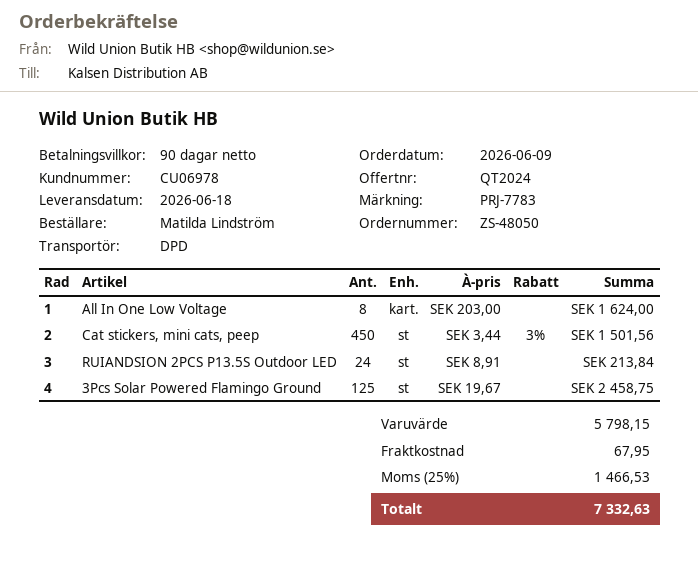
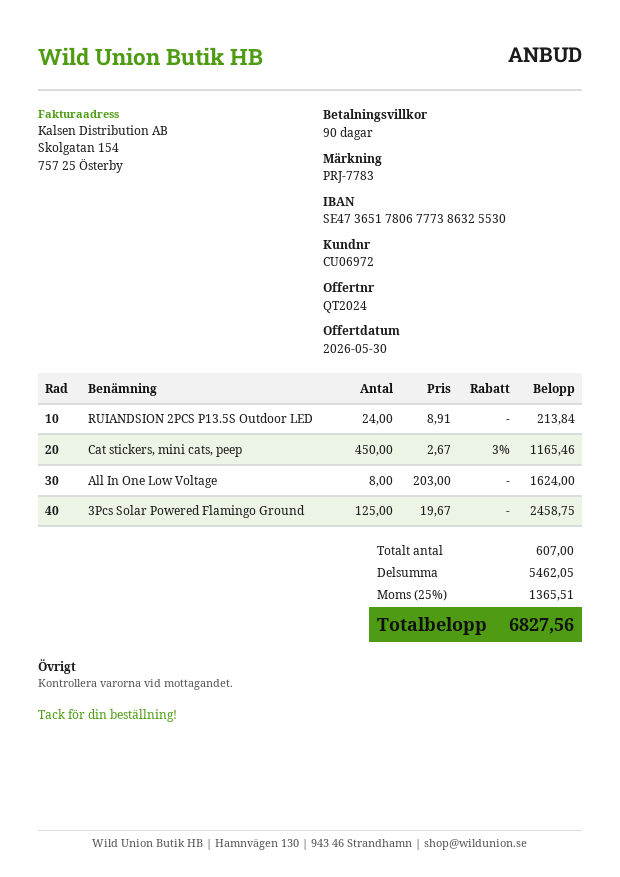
customer number: CU06978 -> CU06972
Cat stickers, mini cats, peep: 450 x 3.44 - 3% = 1501.56 -> 450 x 2.67 - 3% = 1165.46
subtotal: 5798.15 -> 5462.05
shipping: 67.95 -> none
tax: 25% = 1466.53 -> 25% = 1365.51
total: 7332.63 -> 6827.56

